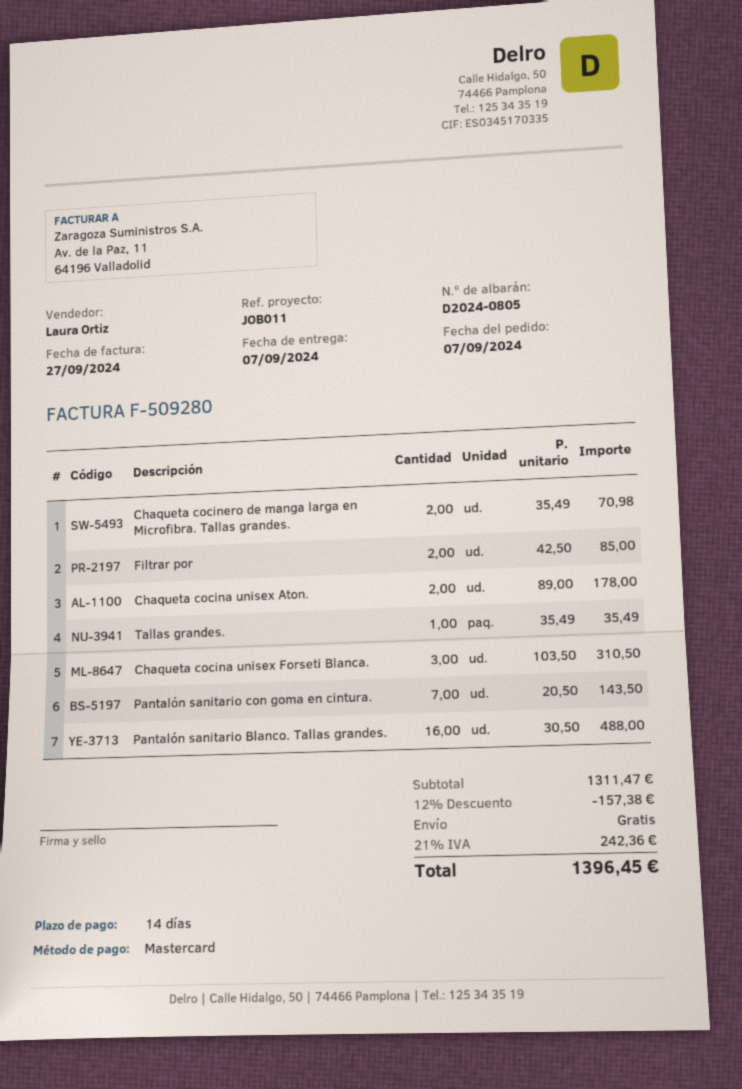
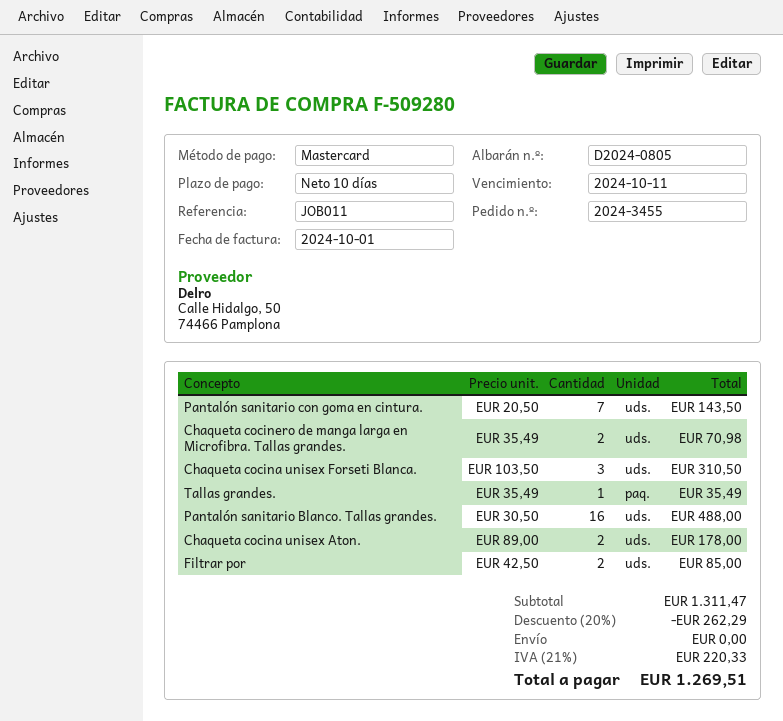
invoice date: 2024-09-27 -> 2024-10-01
payment terms: 14 days -> 10 days
discount: 12% = 157.38 -> 20% = 262.29
tax: 21% = 242.36 -> 21% = 220.33
total: 1396.45 -> 1269.51

